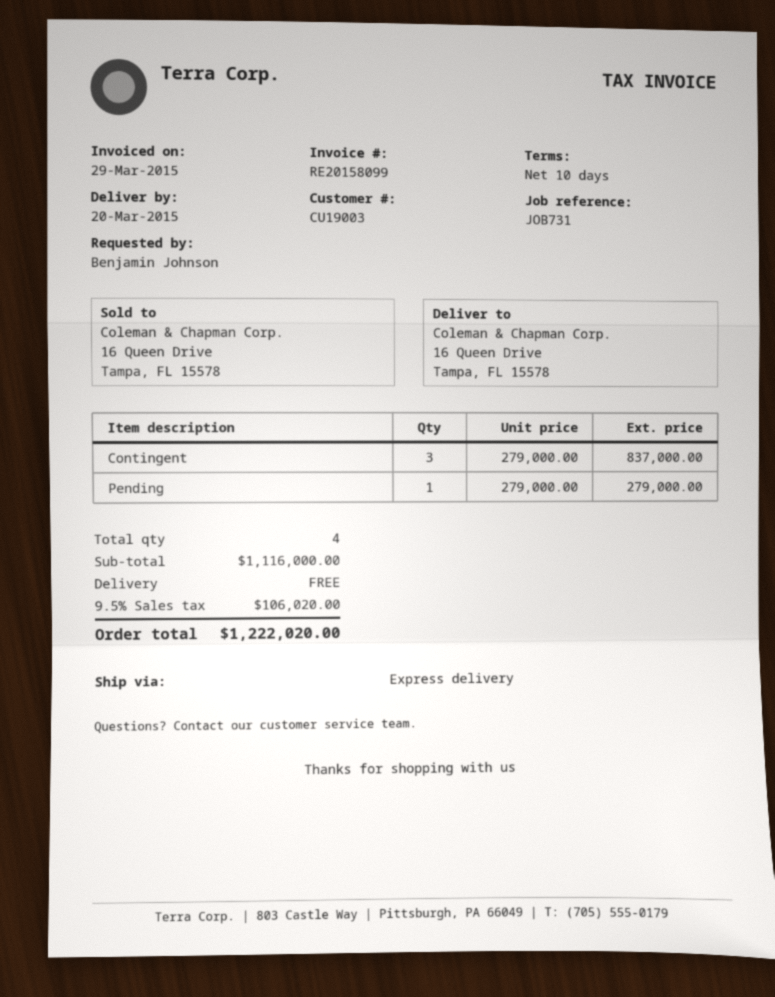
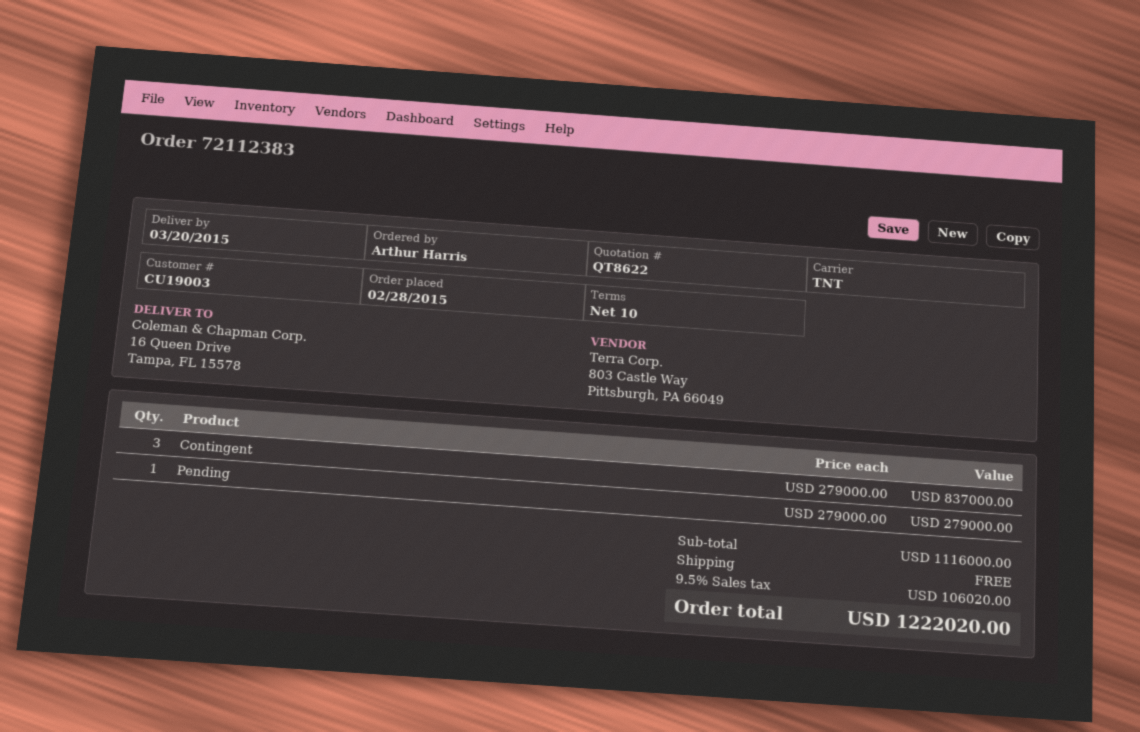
ordered by: Benjamin Johnson -> Arthur Harris
shipping method: express -> TNT

